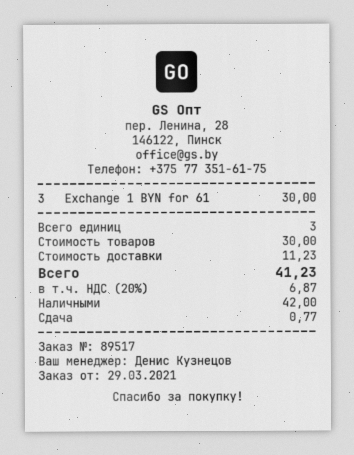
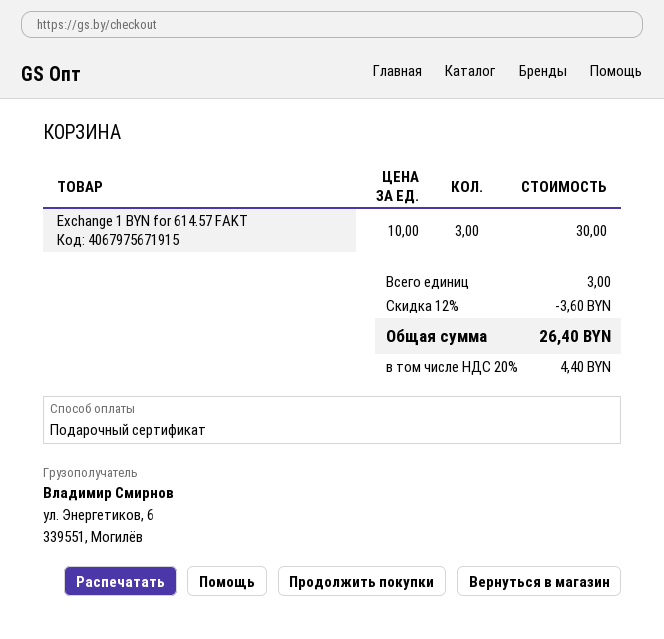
payment method: cash -> gift card
discount: none -> 12% = 3.60
shipping: 11.23 -> none
tax: 20% = 6.87 -> 20% = 4.40
total: 41.23 -> 26.40

